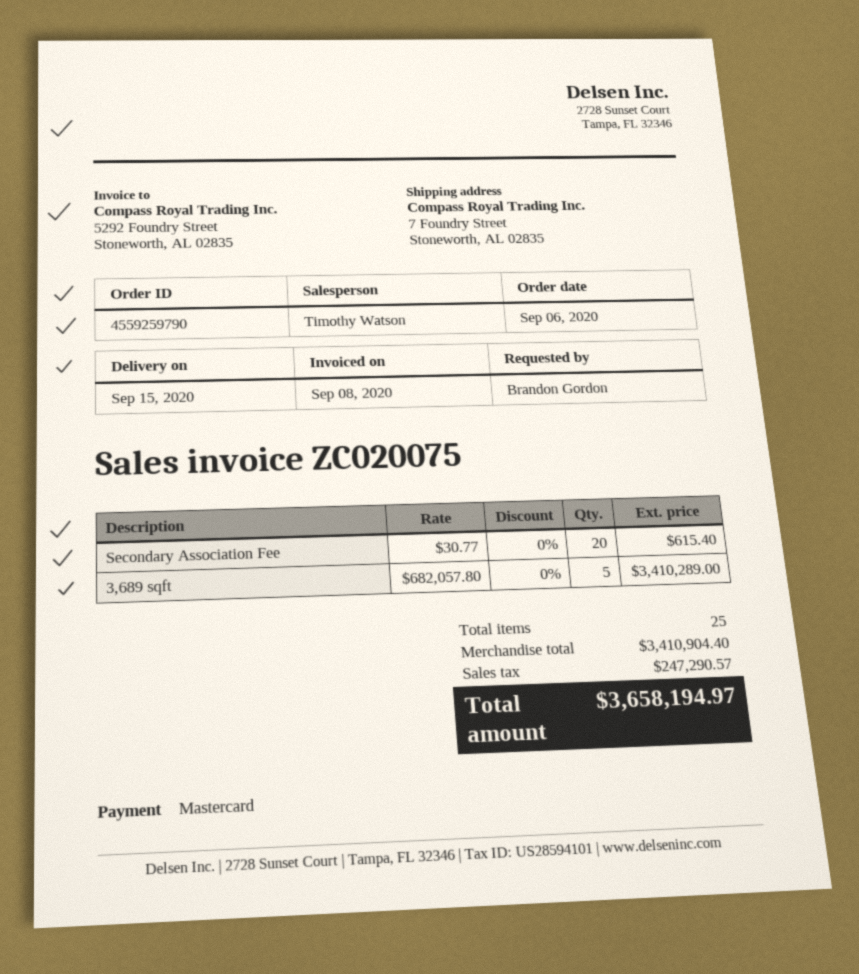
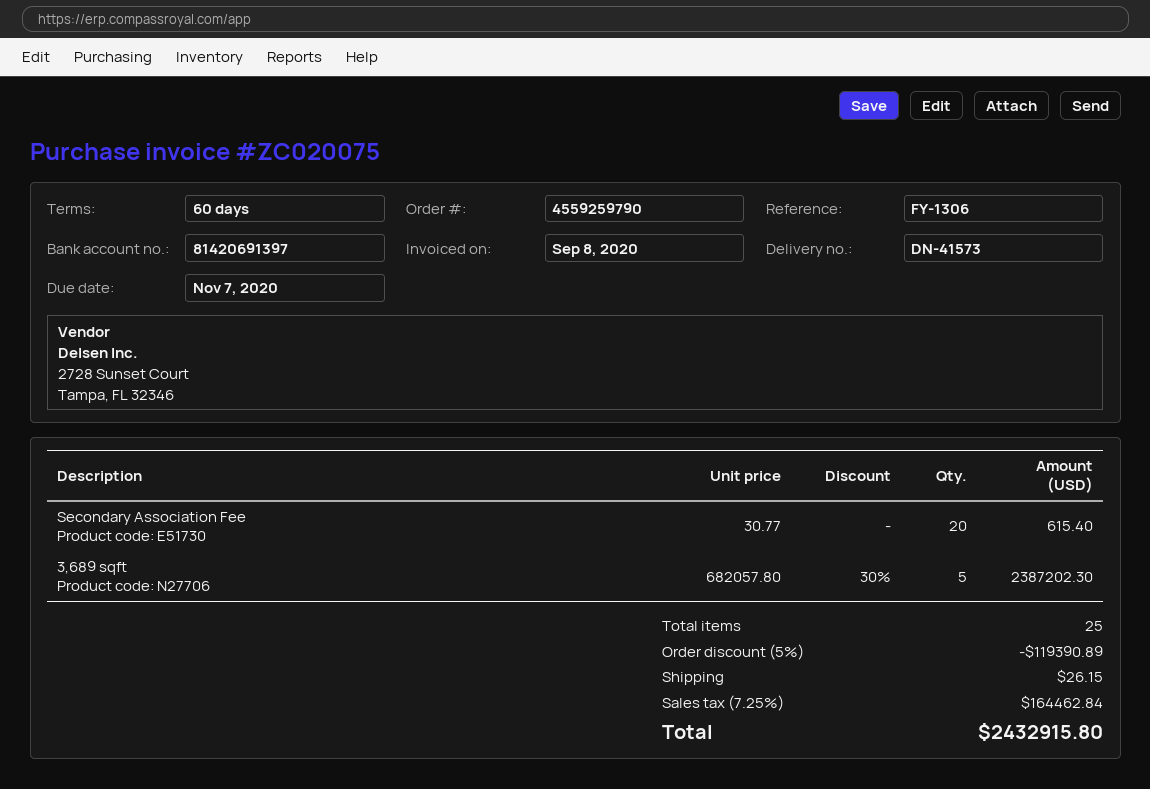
3,689 sqft: 5 x 682057.80 = 3410289.00 -> 5 x 682057.80 - 30% = 2387202.30
discount: none -> 5% = 119390.89
shipping: none -> 26.15
tax: 247290.57 -> 164462.84
total: 3658194.97 -> 2432915.80

